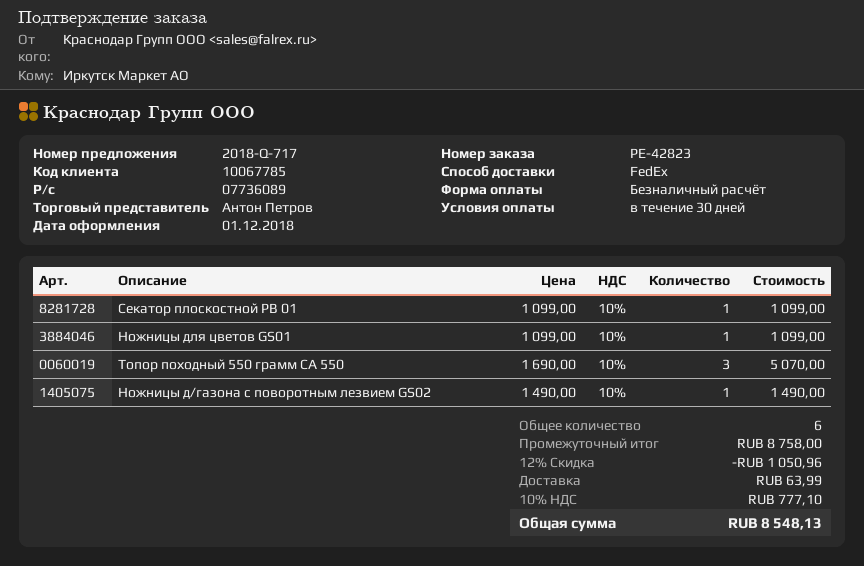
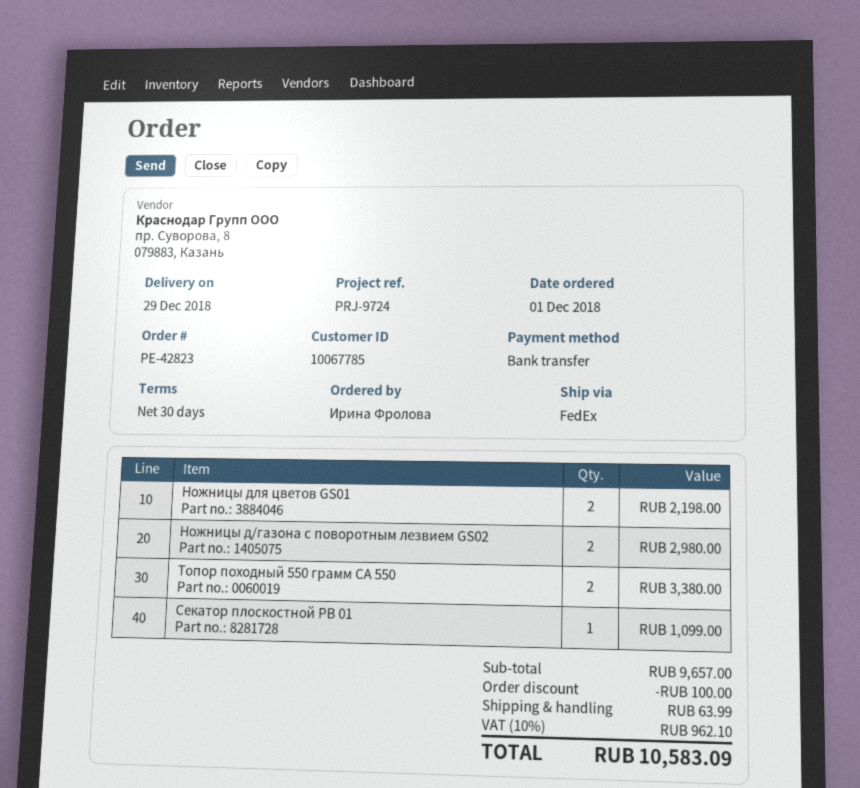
Ножницы для цветов GS01: 1 for 1099.00 -> 2 for 2198.00
Топор походный 550 грамм CA 550: 3 for 5070.00 -> 2 for 3380.00
Ножницы д/газона с поворотным лезвием GS02: 1 for 1490.00 -> 2 for 2980.00
subtotal: 8758.00 -> 9657.00
discount: 1050.96 -> 100.00
tax: 10% = 777.10 -> 10% = 962.10
total: 8548.13 -> 10583.09

